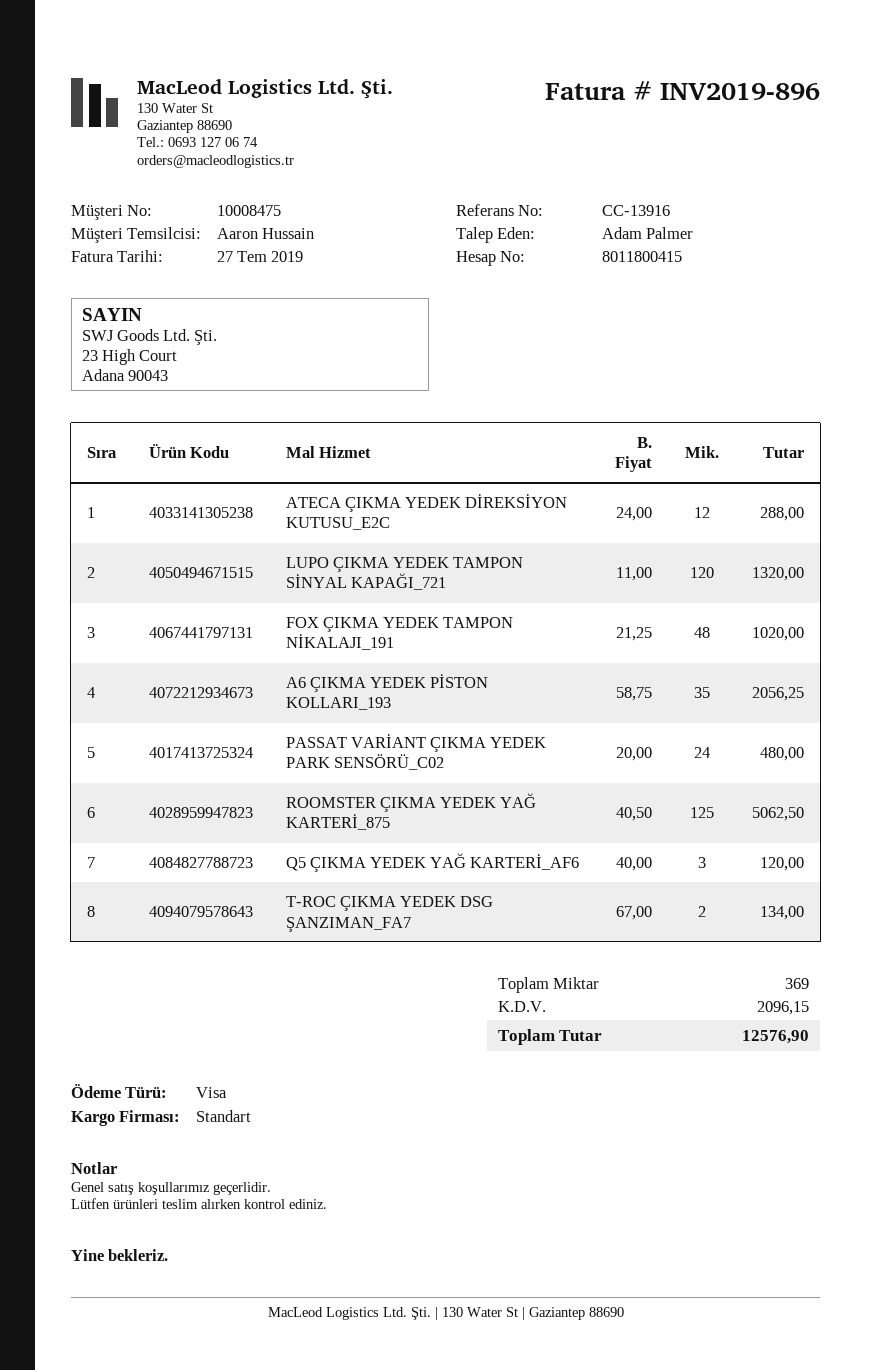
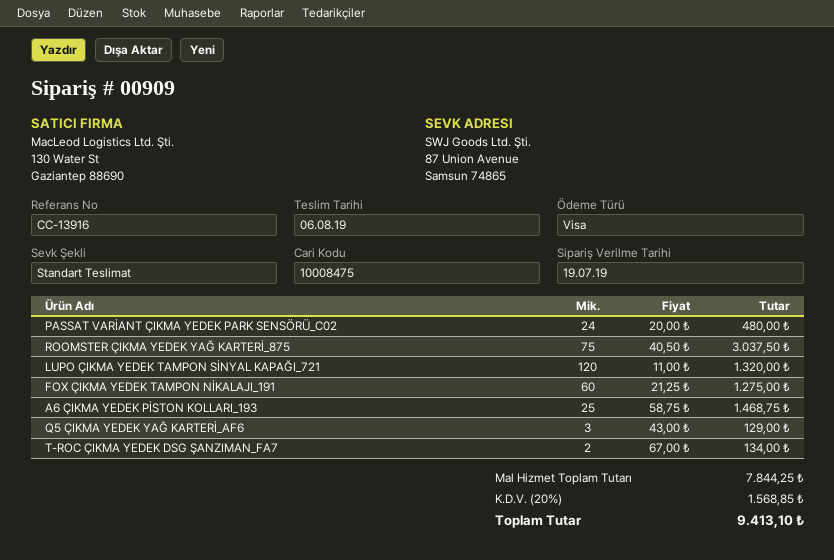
ATECA ÇIKMA YEDEK DİREKSİYON KUTUSU_E2C: 12 x 24.00 = 288.00 -> none
FOX ÇIKMA YEDEK TAMPON NİKALAJI_191: 48 x 21.25 = 1020.00 -> 60 x 21.25 = 1275.00
A6 ÇIKMA YEDEK PİSTON KOLLARI_193: 35 x 58.75 = 2056.25 -> 25 x 58.75 = 1468.75
ROOMSTER ÇIKMA YEDEK YAĞ KARTERİ_875: 125 x 40.50 = 5062.50 -> 75 x 40.50 = 3037.50
Q5 ÇIKMA YEDEK YAĞ KARTERİ_AF6: 3 x 40.00 = 120.00 -> 3 x 43.00 = 129.00
tax: 2096.15 -> 1568.85
total: 12576.90 -> 9413.10

